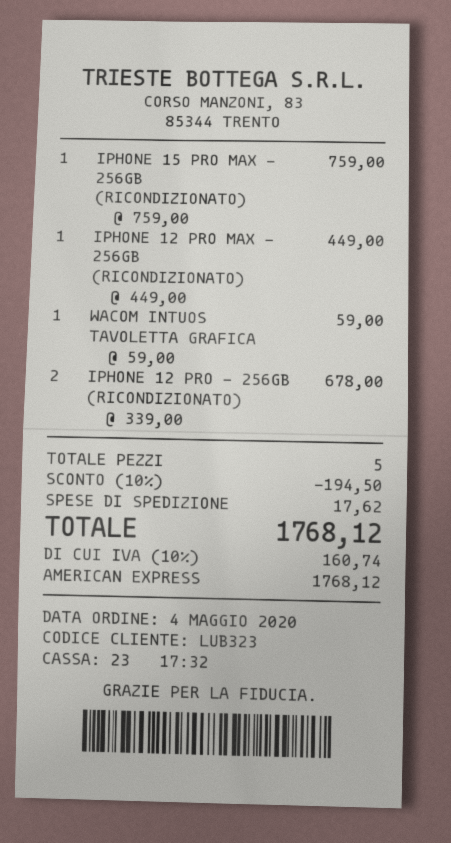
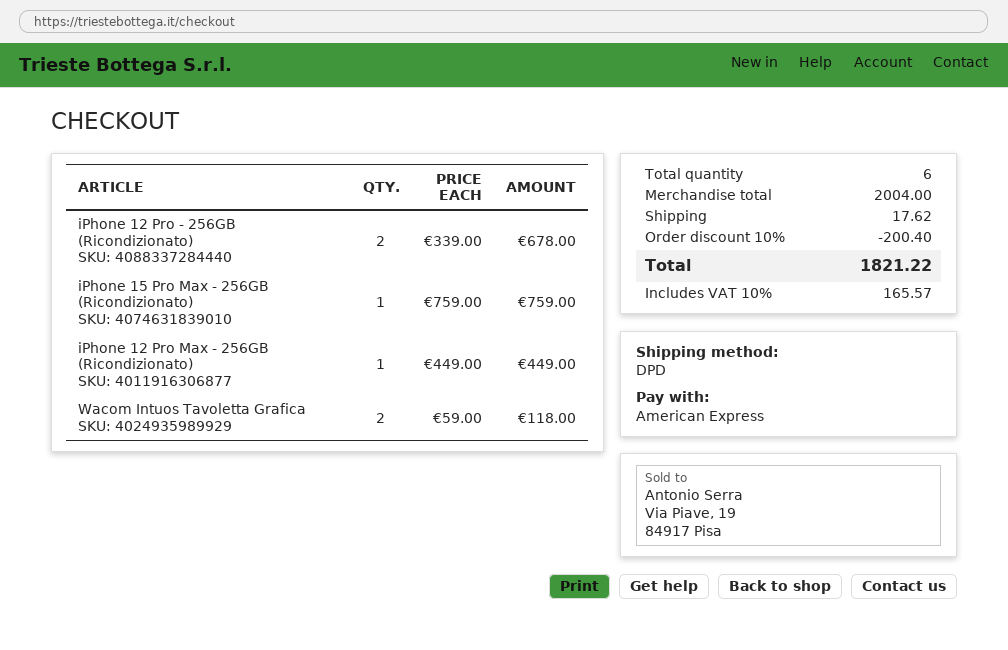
WACOM INTUOS TAVOLETTA GRAFICA: 1 x 59.00 = 59.00 -> 2 x 59.00 = 118.00
total quantity: 5 -> 6
discount: 10% = 194.50 -> 10% = 200.40
tax: 10% = 160.74 -> 10% = 165.57
total: 1768.12 -> 1821.22

